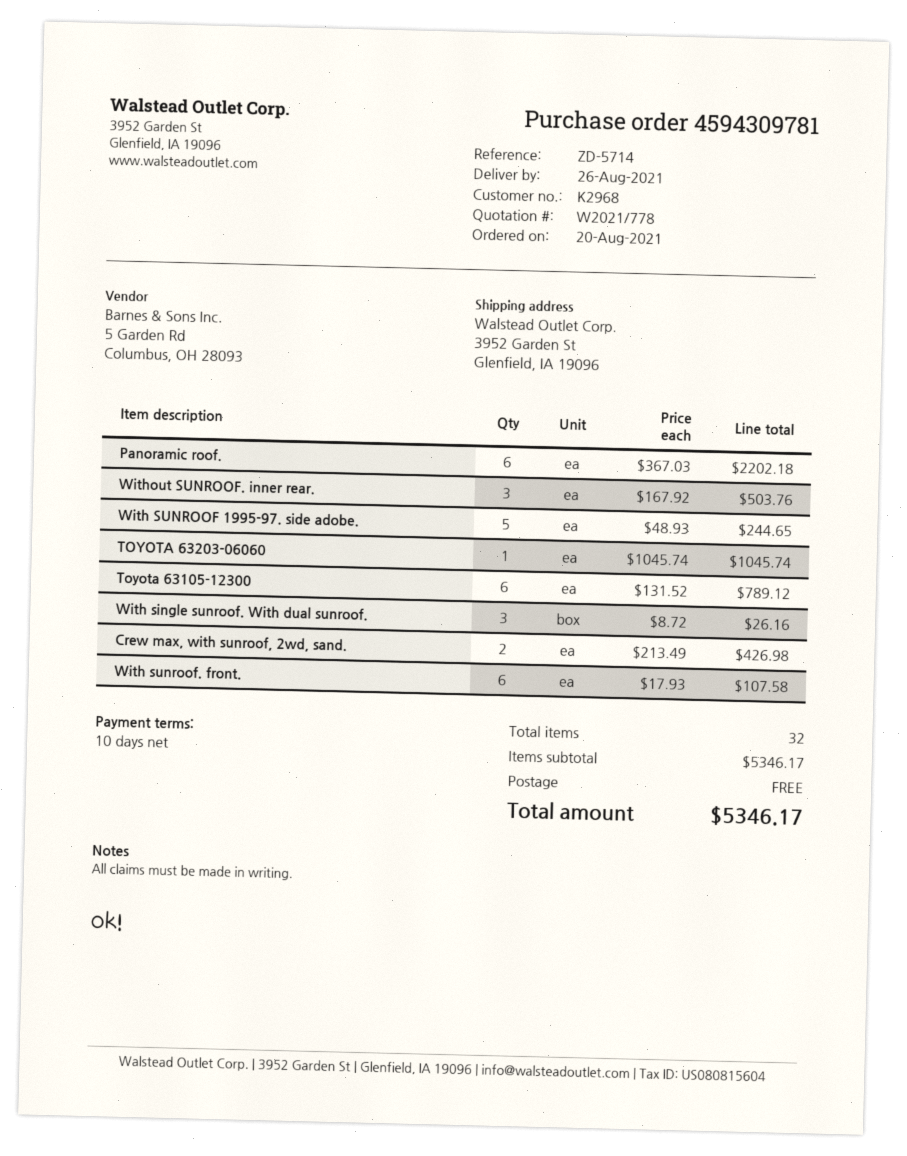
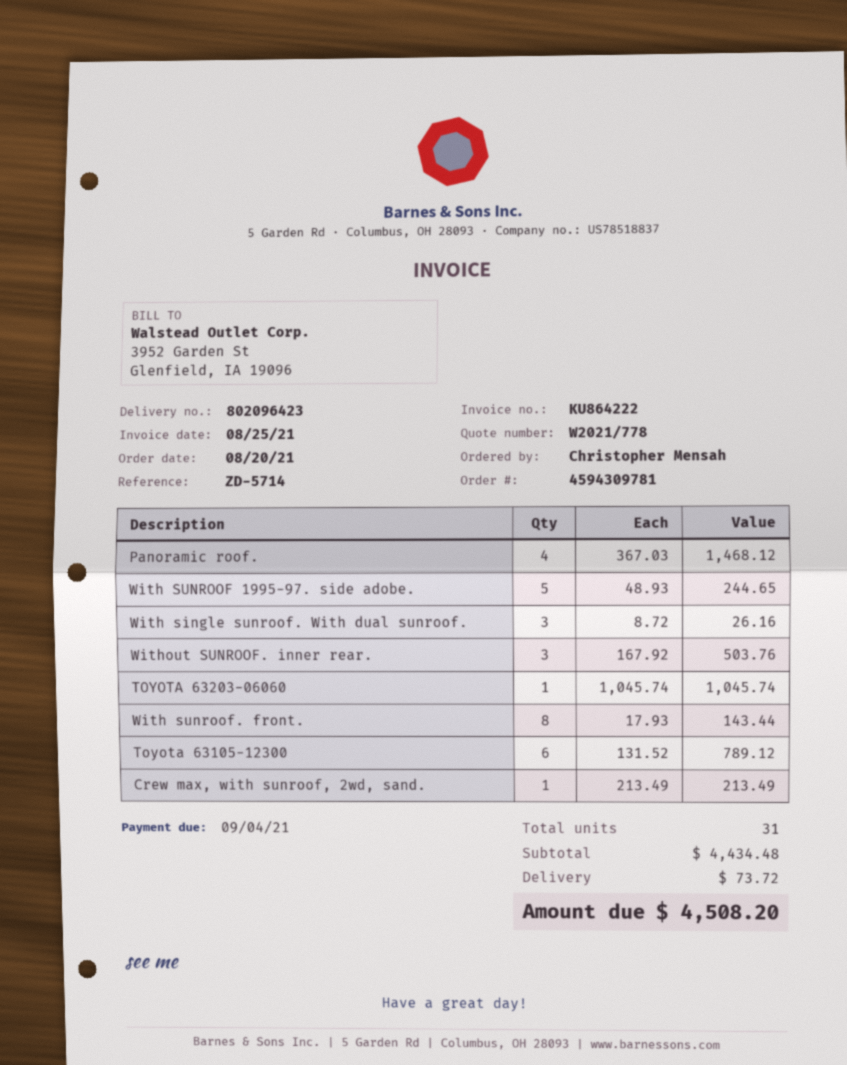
Panoramic roof.: 6 x 367.03 = 2202.18 -> 4 x 367.03 = 1468.12
Crew max, with sunroof, 2wd, sand.: 2 x 213.49 = 426.98 -> 1 x 213.49 = 213.49
With sunroof. front.: 6 x 17.93 = 107.58 -> 8 x 17.93 = 143.44
total quantity: 32 -> 31
subtotal: 5346.17 -> 4434.48
shipping: 0.00 -> 73.72
total: 5346.17 -> 4508.20

